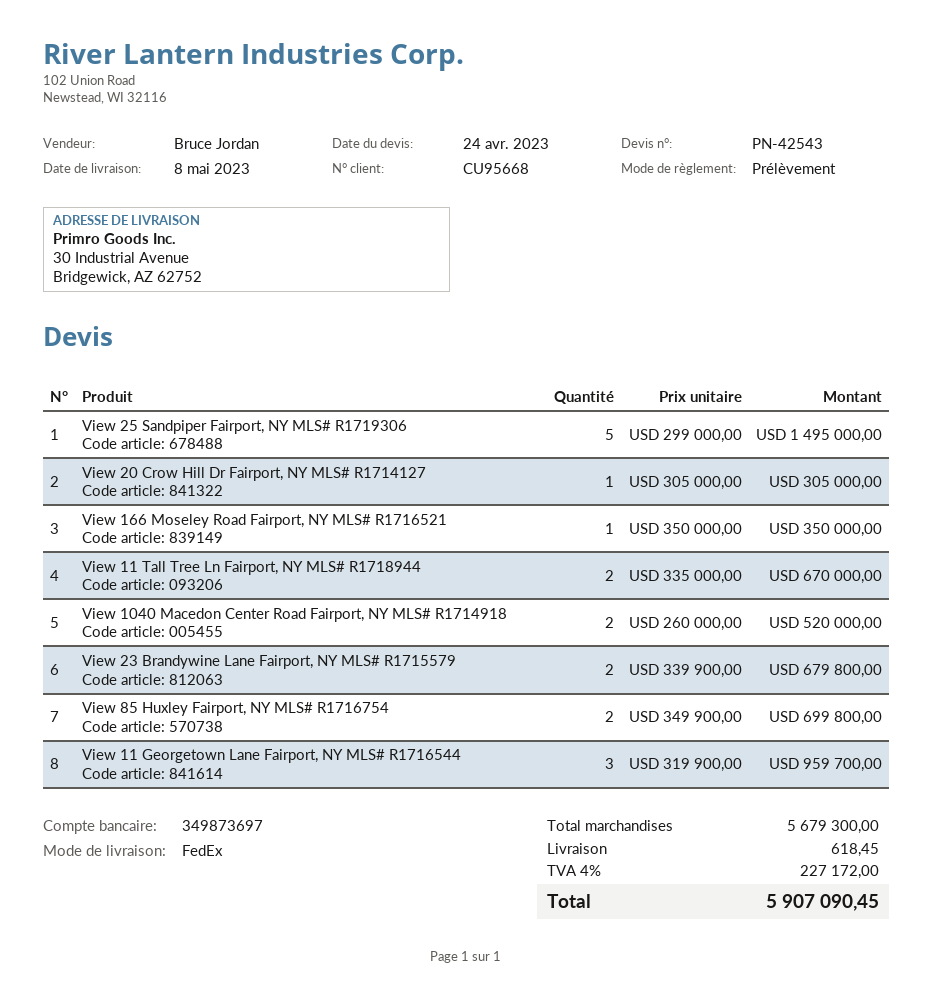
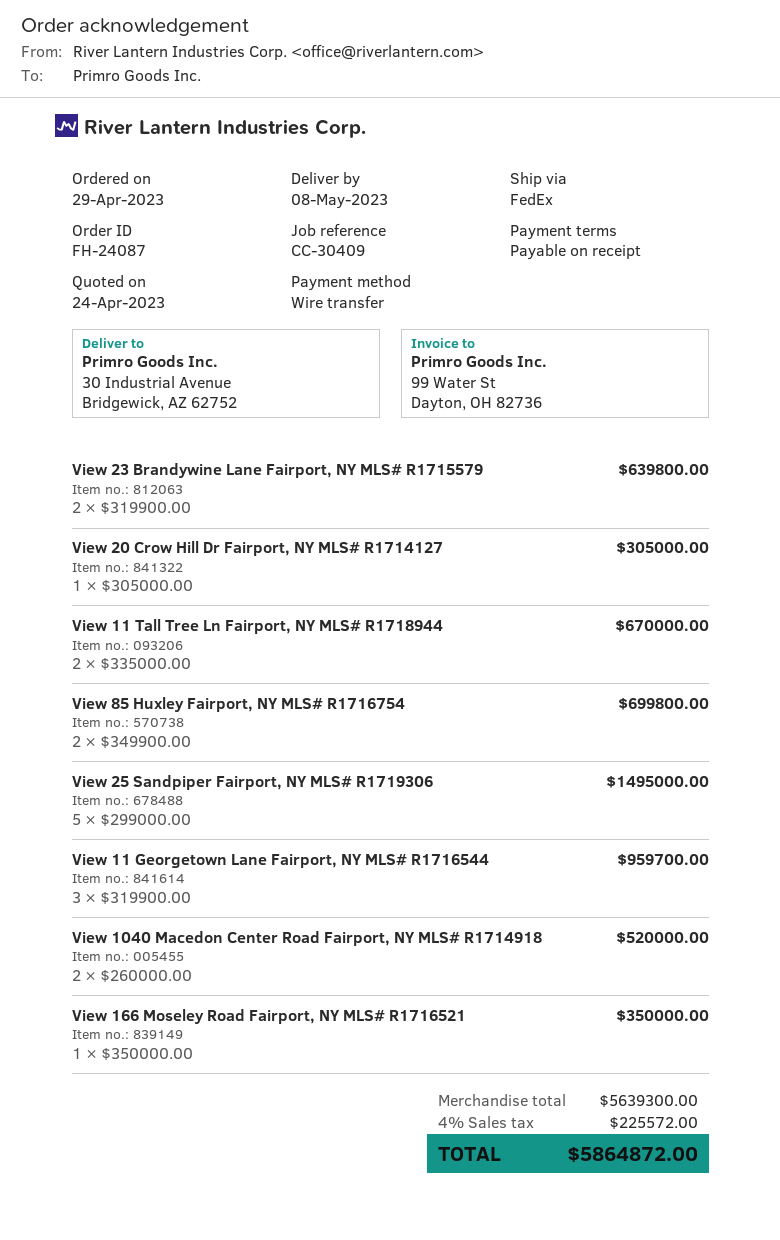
payment method: direct debit -> bank transfer
View 23 Brandywine Lane Fairport, NY MLS# R1715579: 2 x 339900.00 = 679800.00 -> 2 x 319900.00 = 639800.00
subtotal: 5679300.00 -> 5639300.00
shipping: 618.45 -> none
tax: 4% = 227172.00 -> 4% = 225572.00
total: 5907090.45 -> 5864872.00

